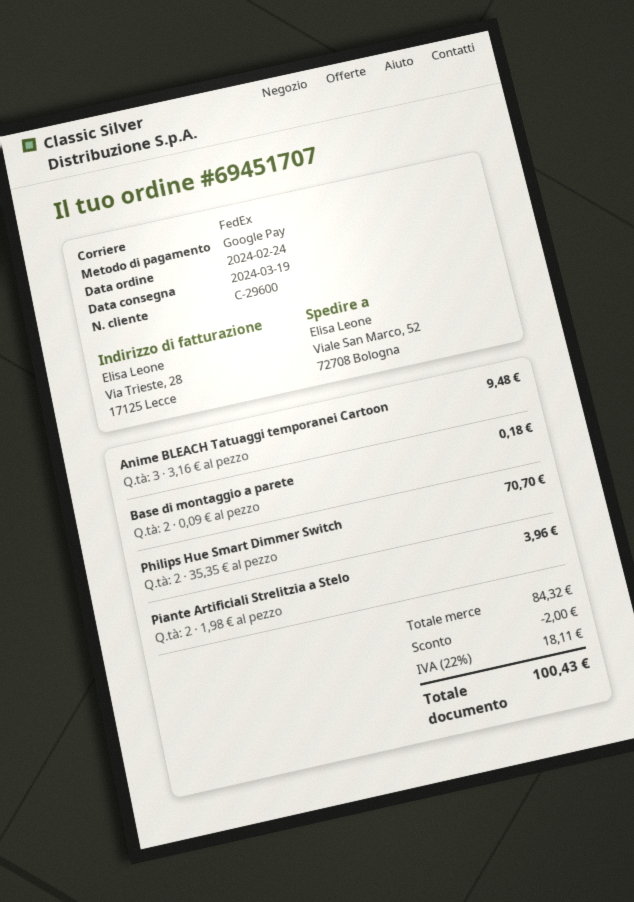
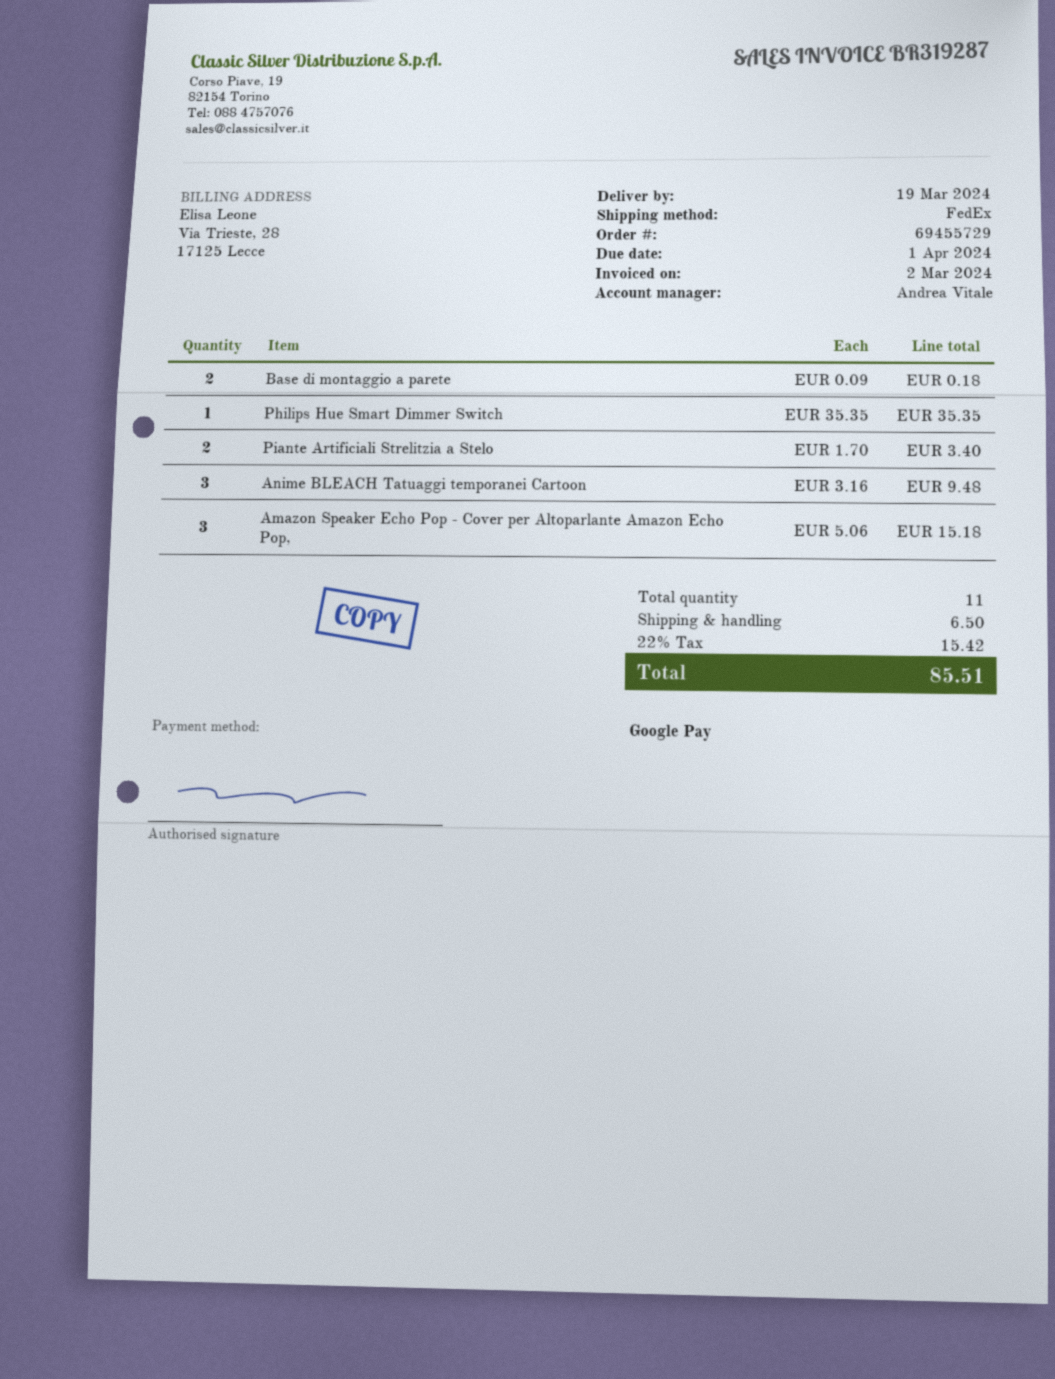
order number: 69451707 -> 69455729
Philips Hue Smart Dimmer Switch: 2 x 35.35 = 70.70 -> 1 x 35.35 = 35.35
Piante Artificiali Strelitzia a Stelo: 2 x 1.98 = 3.96 -> 2 x 1.70 = 3.40
Amazon Speaker Echo Pop - Cover per Altoparlante Amazon Echo Pop,: none -> 3 x 5.06 = 15.18
discount: 2.00 -> none
shipping: none -> 6.50
tax: 22% = 18.11 -> 22% = 15.42
total: 100.43 -> 85.51

